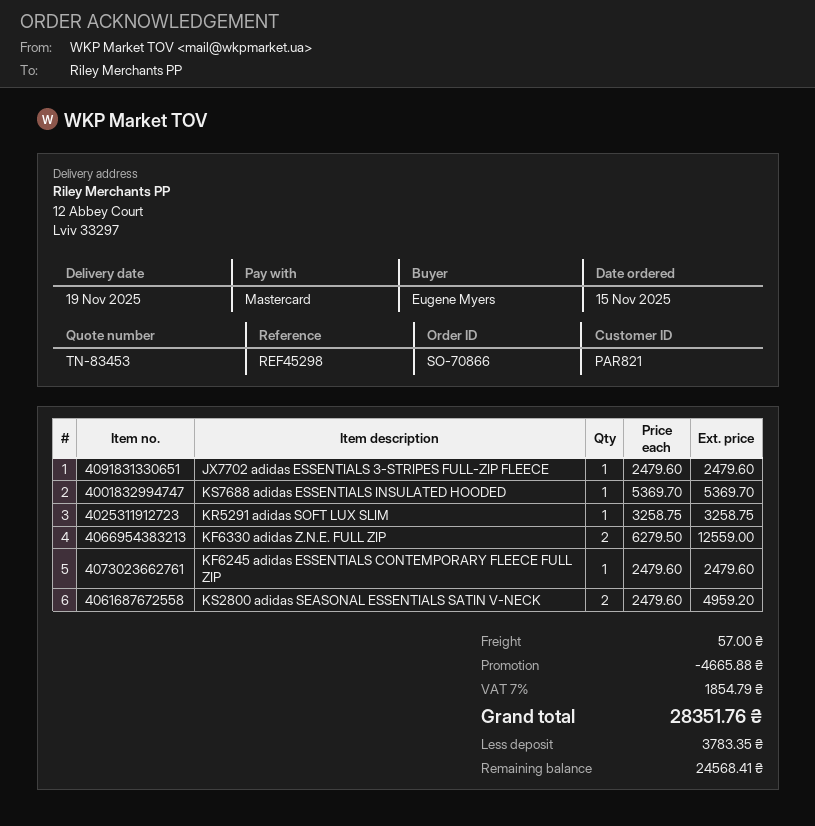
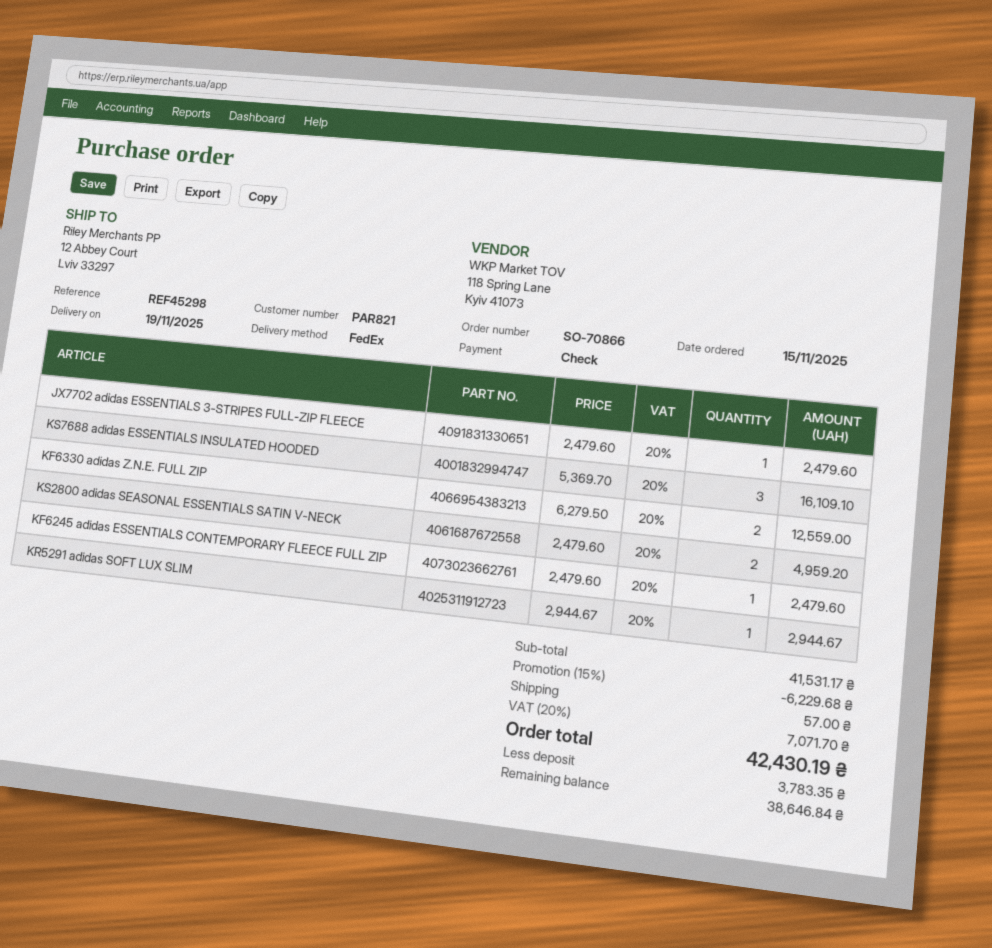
payment method: Mastercard -> cheque
KS7688 adidas ESSENTIALS INSULATED HOODED: 1 x 5369.70 = 5369.70 -> 3 x 5369.70 = 16109.10
KR5291 adidas SOFT LUX SLIM: 1 x 3258.75 = 3258.75 -> 1 x 2944.67 = 2944.67
discount: 4665.88 -> 6229.68
tax: 7% = 1854.79 -> 20% = 7071.70
total: 28351.76 -> 42430.19
balance: 24568.41 -> 38646.84

